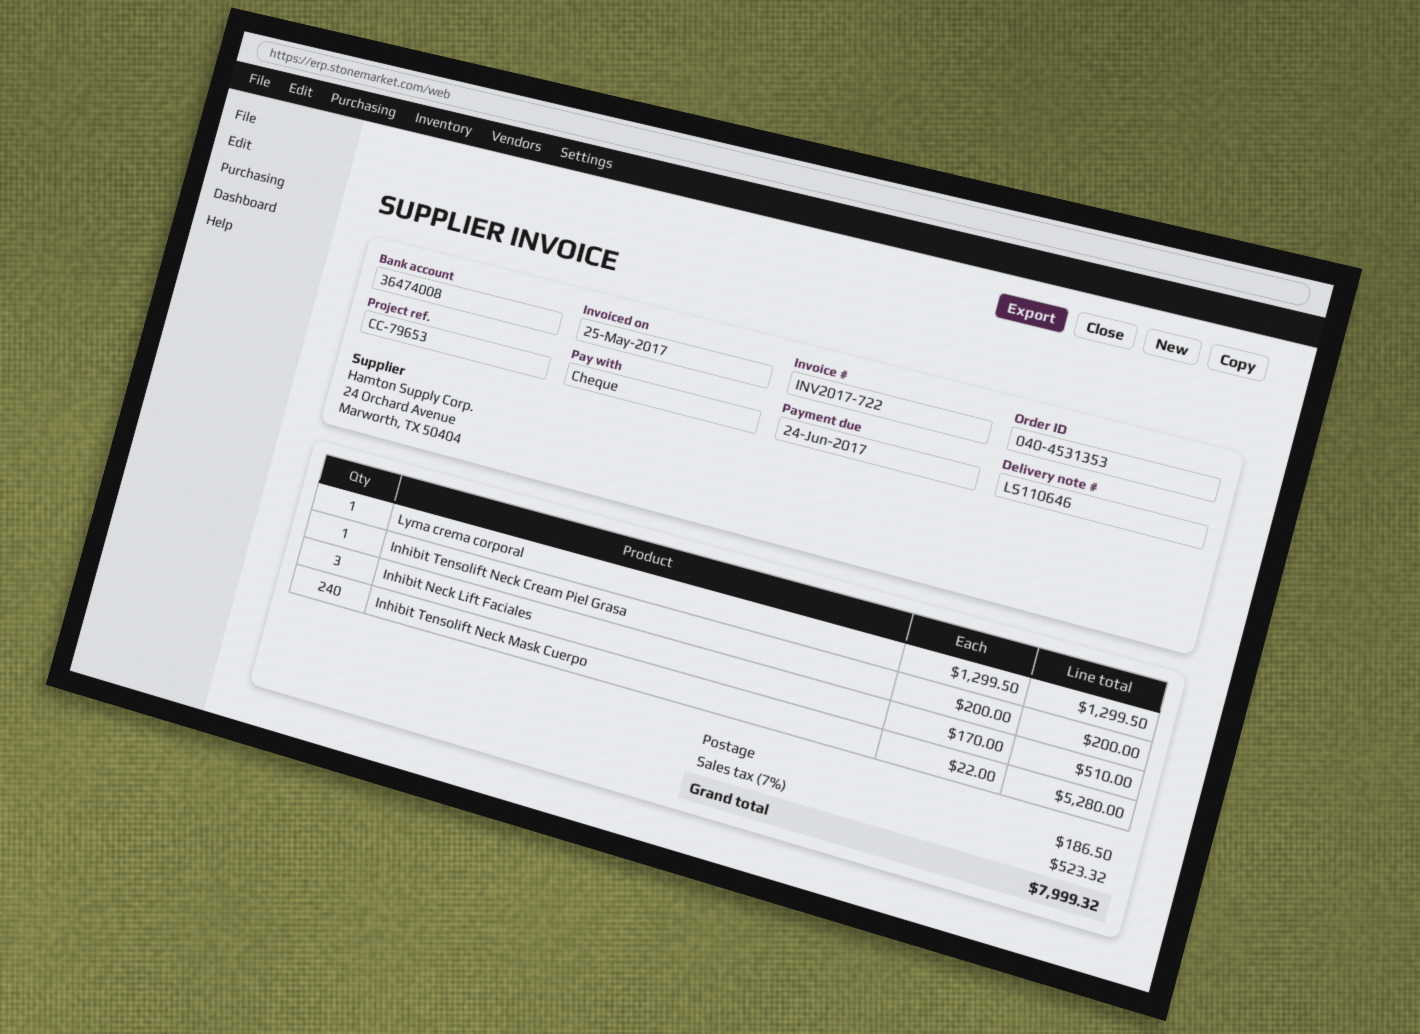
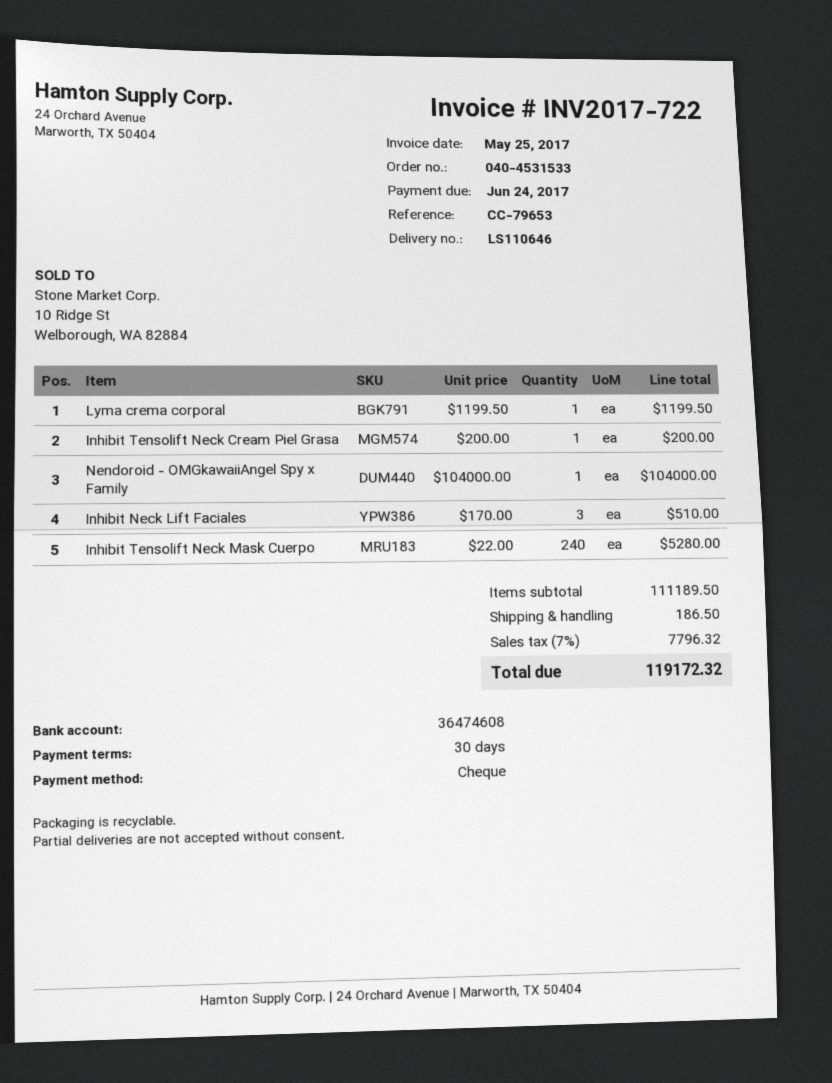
order number: 040-4531353 -> 040-4531533
bank account: 36474008 -> 36474608
Lyma crema corporal: 1 x 1299.50 = 1299.50 -> 1 x 1199.50 = 1199.50
Nendoroid - OMGkawaiiAngel Spy x Family: none -> 1 x 104000.00 = 104000.00
tax: 7% = 523.32 -> 7% = 7796.32
total: 7999.32 -> 119172.32

